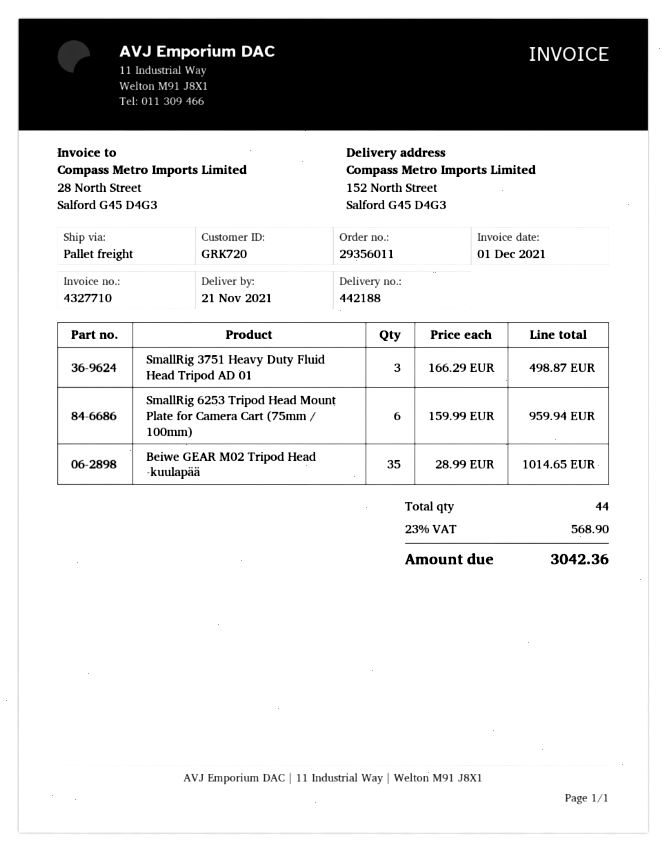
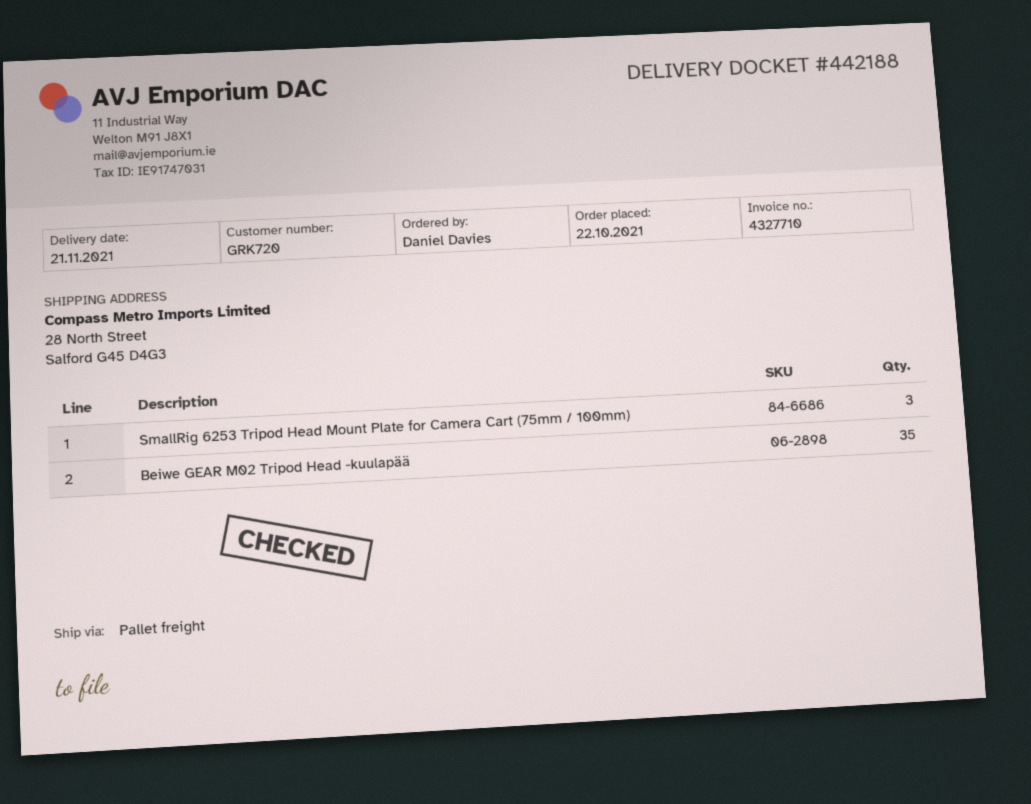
ship to: 152 North Street, Salford G45 D4G3 -> 28 North Street, Salford G45 D4G3
SmallRig 3751 Heavy Duty Fluid Head Tripod AD 01: 3 -> none
SmallRig 6253 Tripod Head Mount Plate for Camera Cart (75mm / 100mm): 6 -> 3

